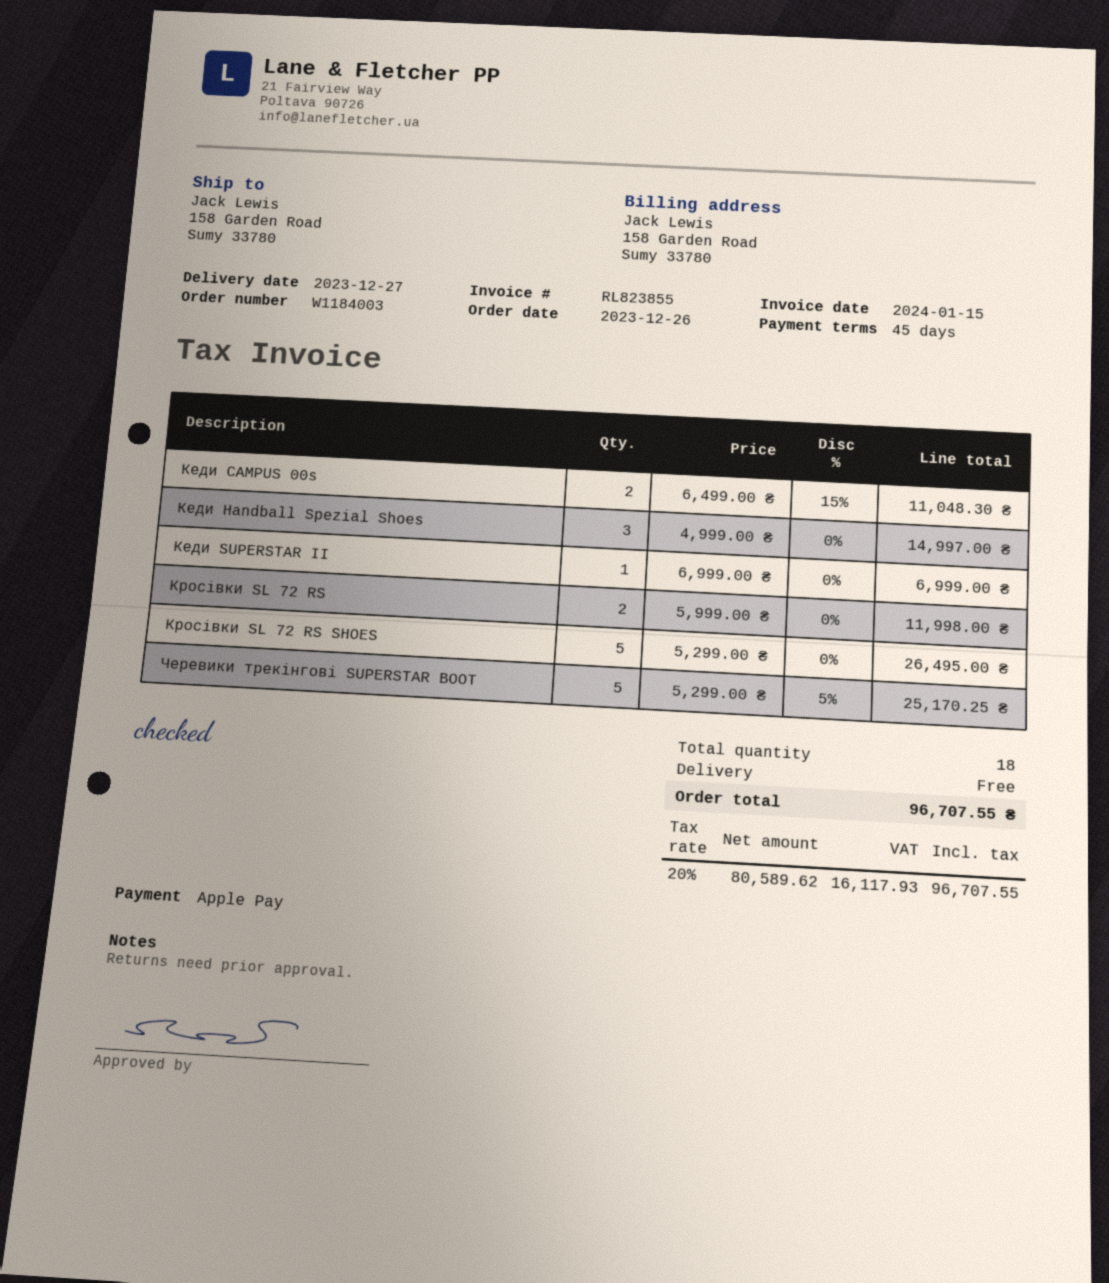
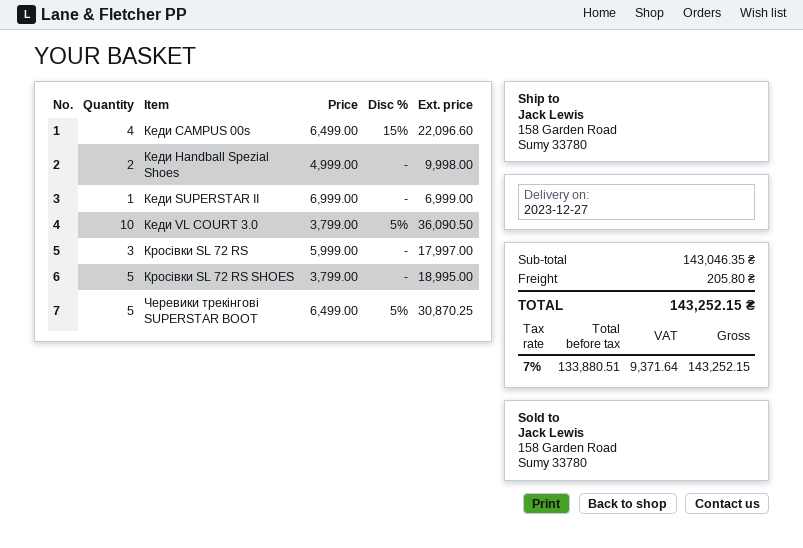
Кеди CAMPUS 00s: 2 x 6499.00 - 15% = 11048.30 -> 4 x 6499.00 - 15% = 22096.60
Кеди Handball Spezial Shoes: 3 x 4999.00 = 14997.00 -> 2 x 4999.00 = 9998.00
Кросівки SL 72 RS: 2 x 5999.00 = 11998.00 -> 3 x 5999.00 = 17997.00
Кросівки SL 72 RS SHOES: 5 x 5299.00 = 26495.00 -> 5 x 3799.00 = 18995.00
Черевики трекінгові SUPERSTAR BOOT: 5 x 5299.00 - 5% = 25170.25 -> 5 x 6499.00 - 5% = 30870.25
Кеди VL COURT 3.0: none -> 10 x 3799.00 - 5% = 36090.50
shipping: 0.00 -> 205.80
net: 80589.62 -> 133880.51
tax: 20% = 16117.93 -> 7% = 9371.64
total: 96707.55 -> 143252.15

